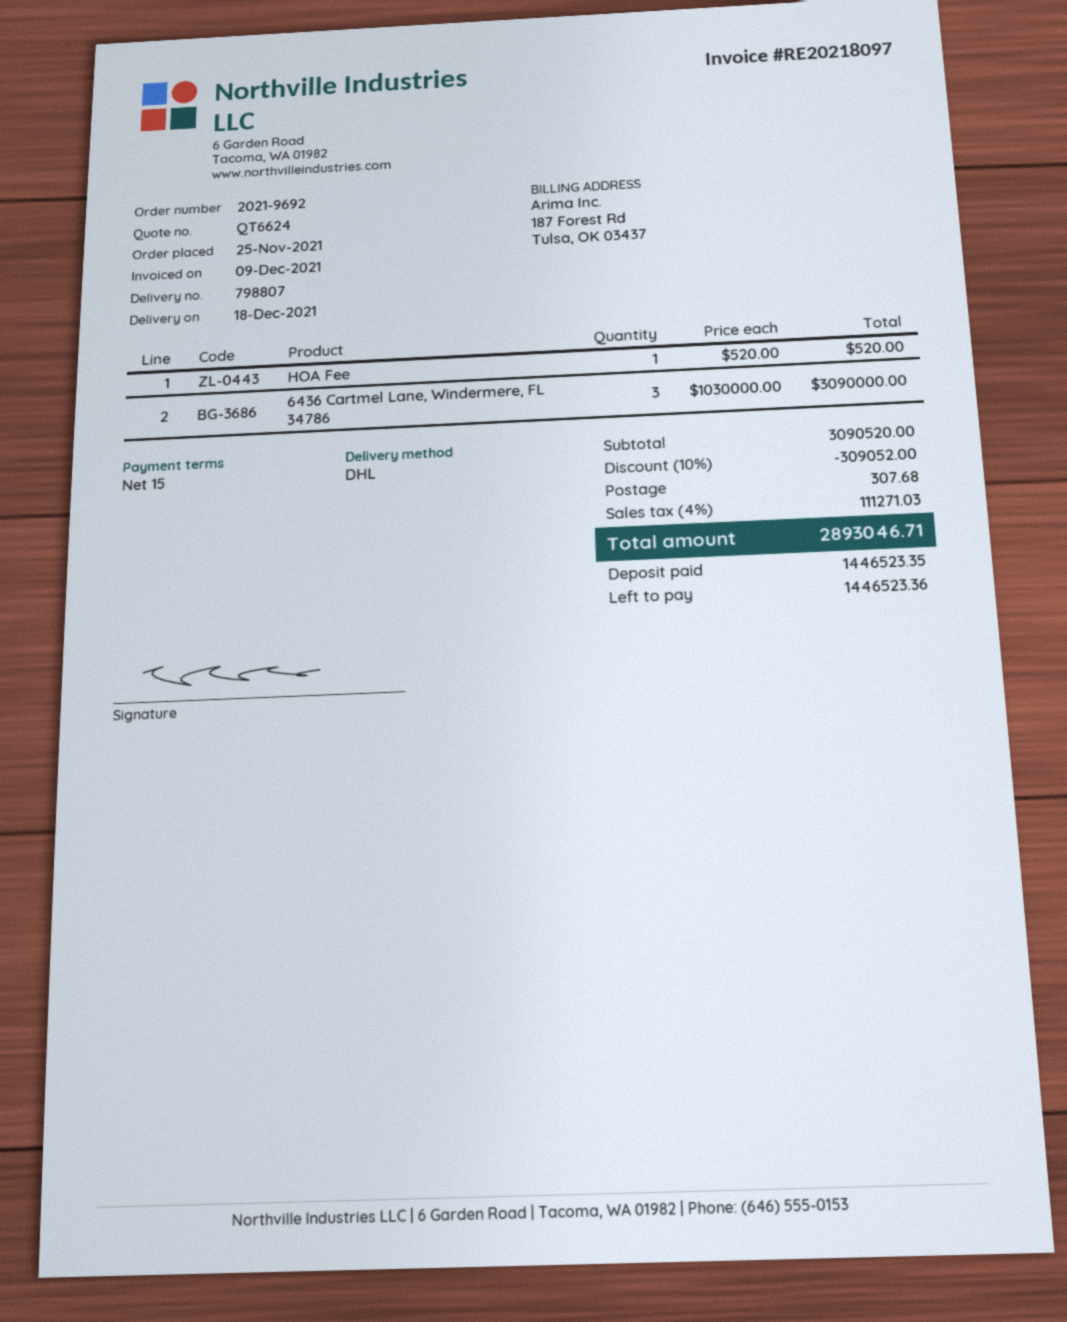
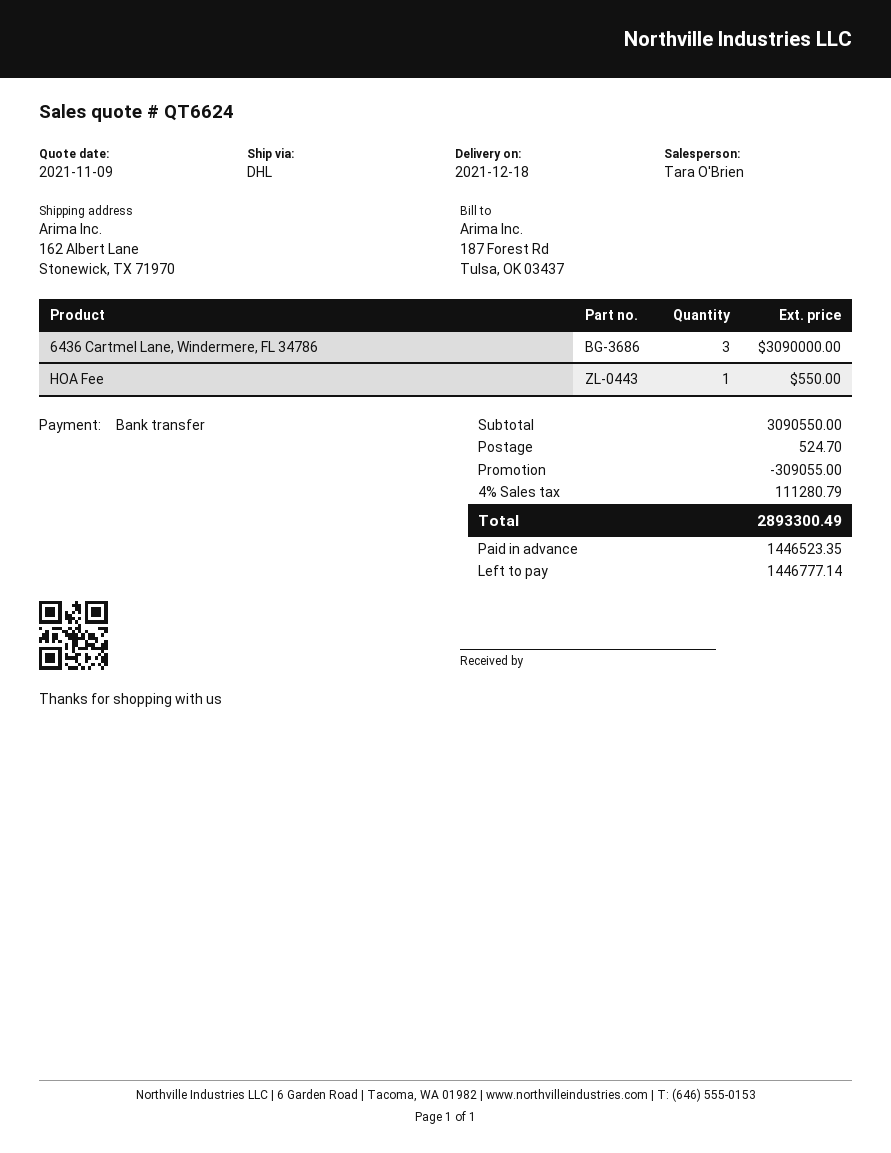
HOA Fee: 1 for 520.00 -> 1 for 550.00
subtotal: 3090520.00 -> 3090550.00
discount: 309052.00 -> 309055.00
shipping: 307.68 -> 524.70
tax: 4% = 111271.03 -> 4% = 111280.79
total: 2893046.71 -> 2893300.49
balance: 1446523.36 -> 1446777.14

